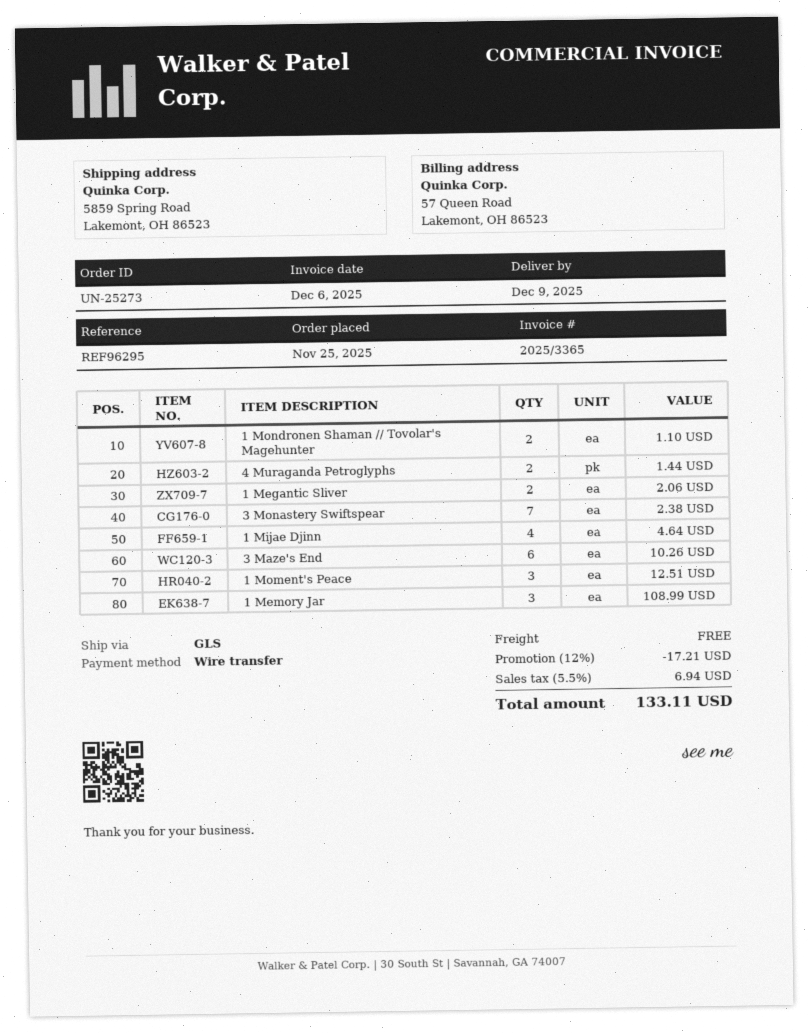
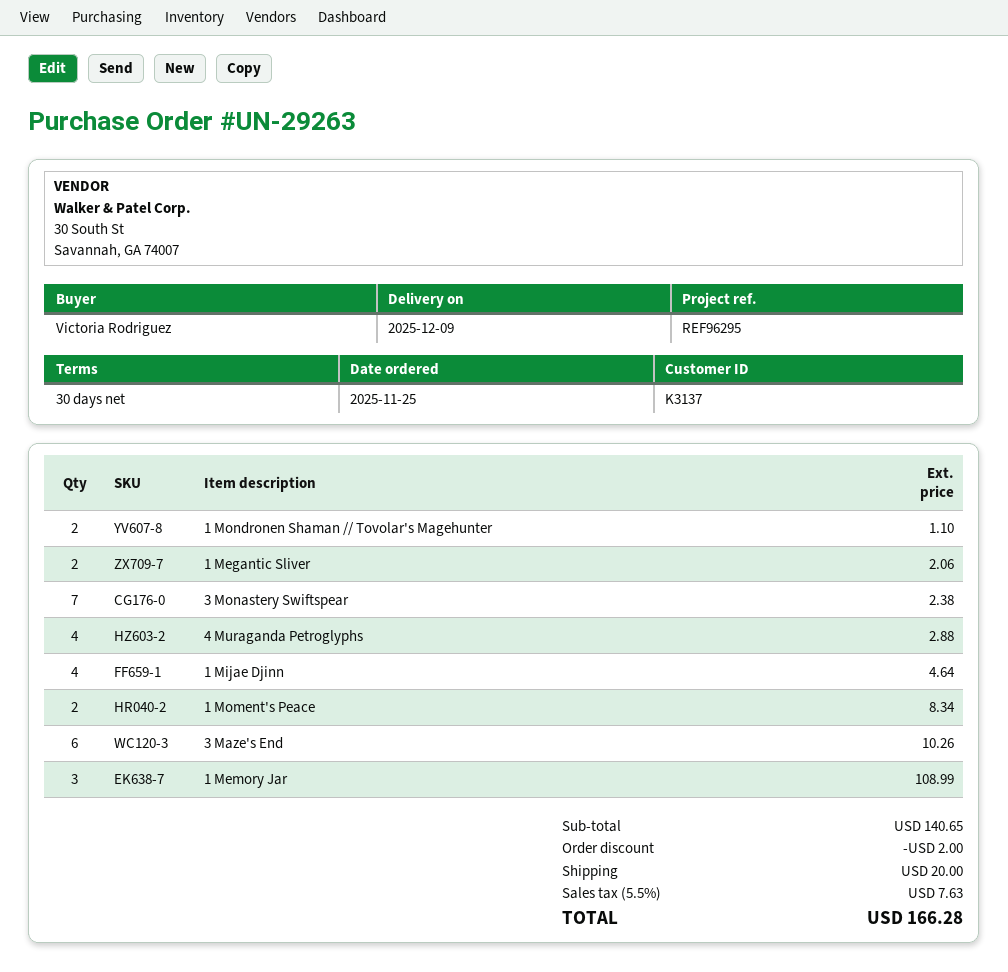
order number: UN-25273 -> UN-29263
4 Muraganda Petroglyphs: 2 for 1.44 -> 4 for 2.88
1 Moment's Peace: 3 for 12.51 -> 2 for 8.34
discount: 17.21 -> 2.00
shipping: 0.00 -> 20.00
tax: 5.5% = 6.94 -> 5.5% = 7.63
total: 133.11 -> 166.28

